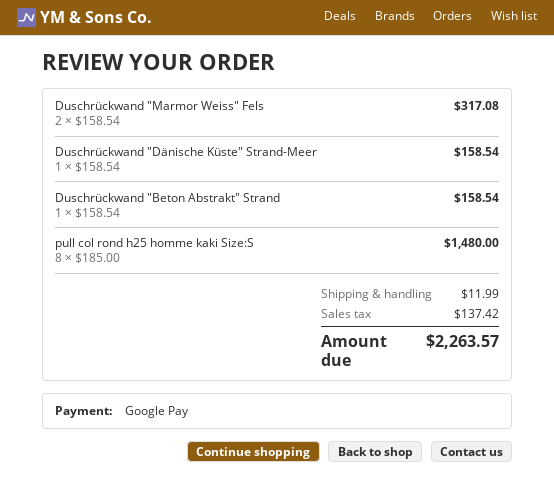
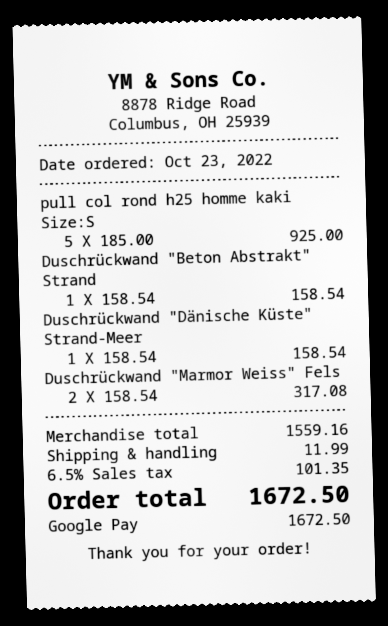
pull col rond h25 homme kaki Size:S: 8 x 185.00 = 1480.00 -> 5 x 185.00 = 925.00
tax: 137.42 -> 101.35
total: 2263.57 -> 1672.50

